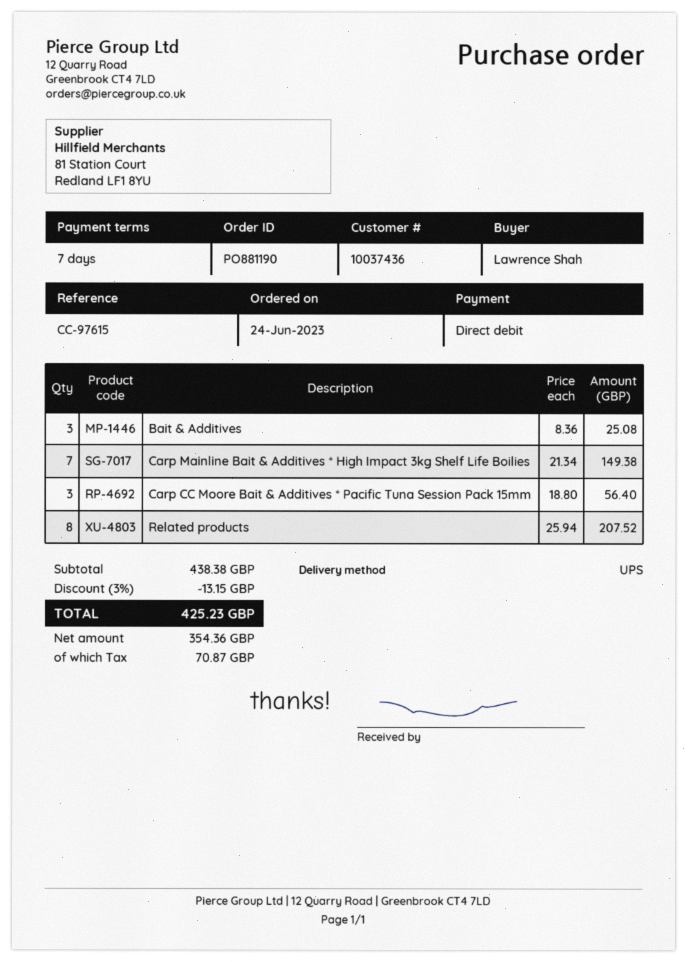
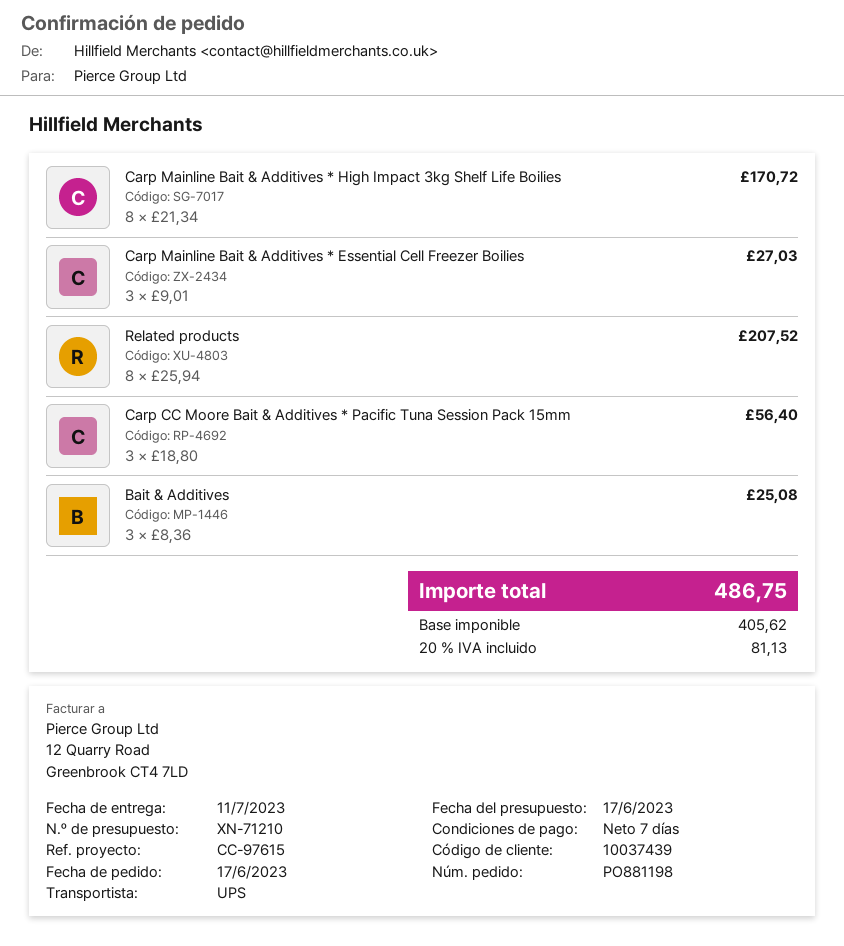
order number: PO881190 -> PO881198
order date: 2023-06-24 -> 2023-06-17
customer number: 10037436 -> 10037439
Carp Mainline Bait & Additives * High Impact 3kg Shelf Life Boilies: 7 x 21.34 = 149.38 -> 8 x 21.34 = 170.72
Carp Mainline Bait & Additives * Essential Cell Freezer Boilies: none -> 3 x 9.01 = 27.03
discount: 3% = 13.15 -> none
net: 354.36 -> 405.62
tax: 70.87 -> 81.13
total: 425.23 -> 486.75

